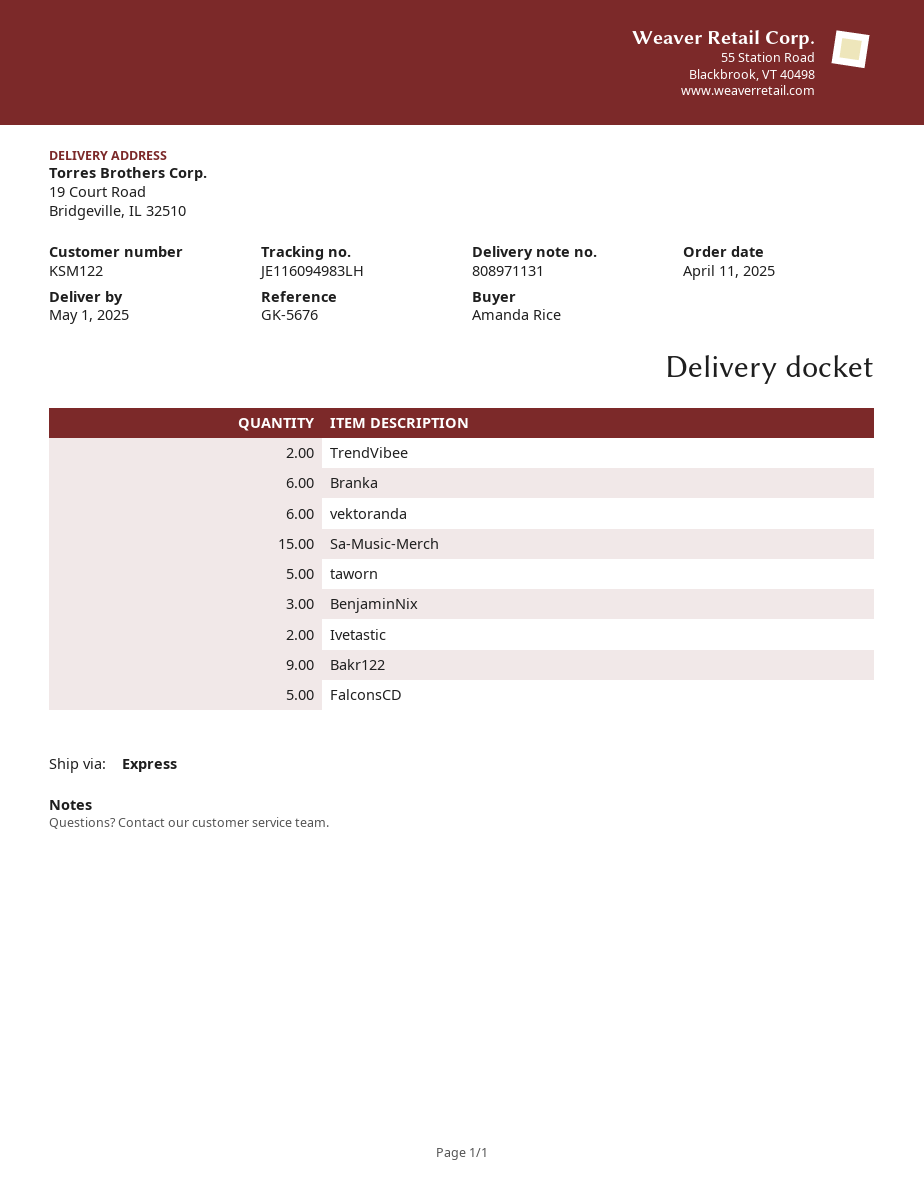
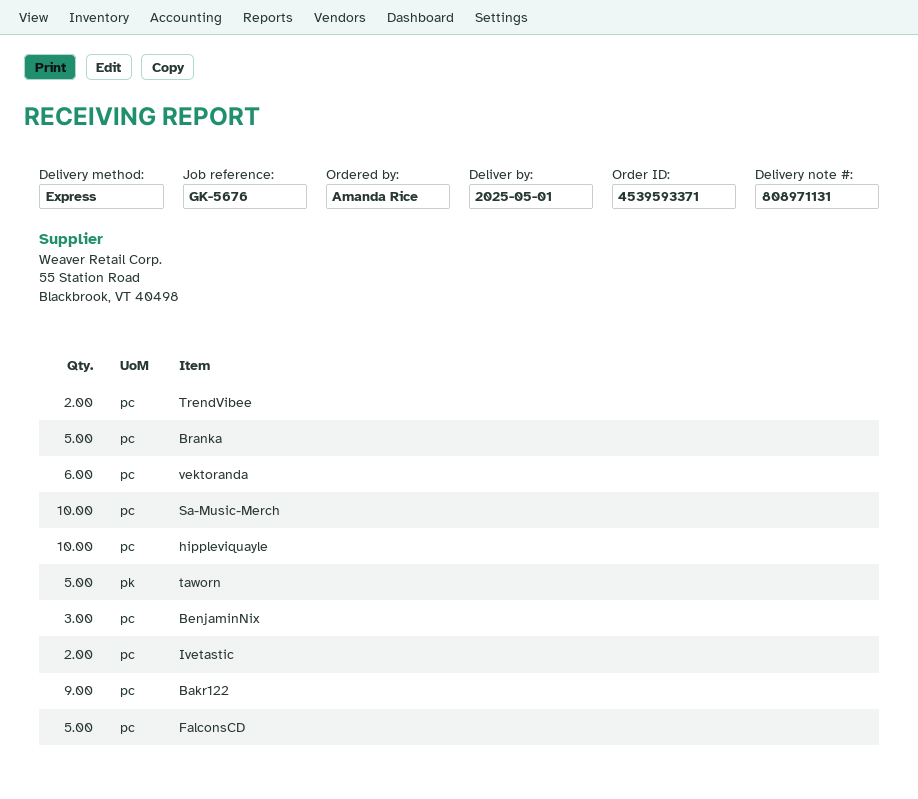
Branka: 6 -> 5
Sa-Music-Merch: 15 -> 10
hippleviquayle: none -> 10

